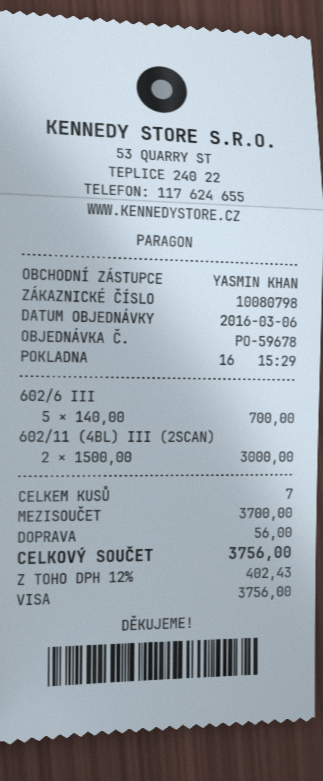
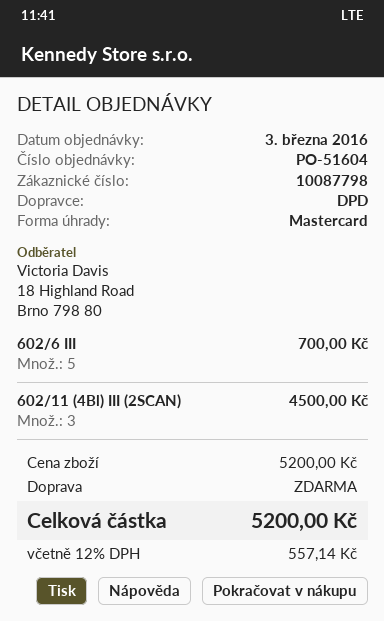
order number: PO-59678 -> PO-51604
order date: 2016-03-06 -> 2016-03-03
customer number: 10080798 -> 10087798
payment method: Visa -> Mastercard
602/11 (4BL) III (2SCAN): 2 for 3000.00 -> 3 for 4500.00
subtotal: 3700.00 -> 5200.00
shipping: 56.00 -> 0.00
tax: 12% = 402.43 -> 12% = 557.14
total: 3756.00 -> 5200.00

